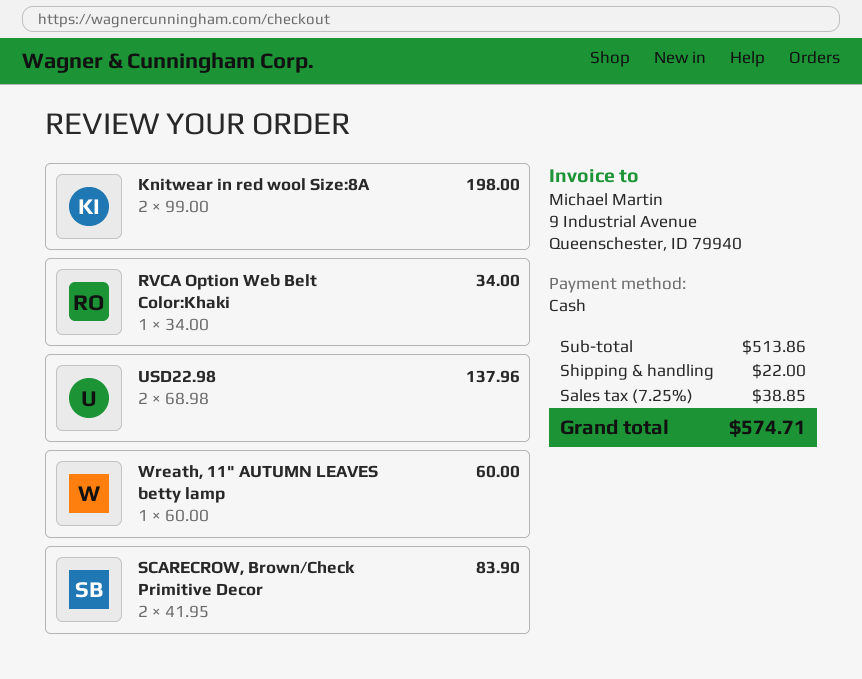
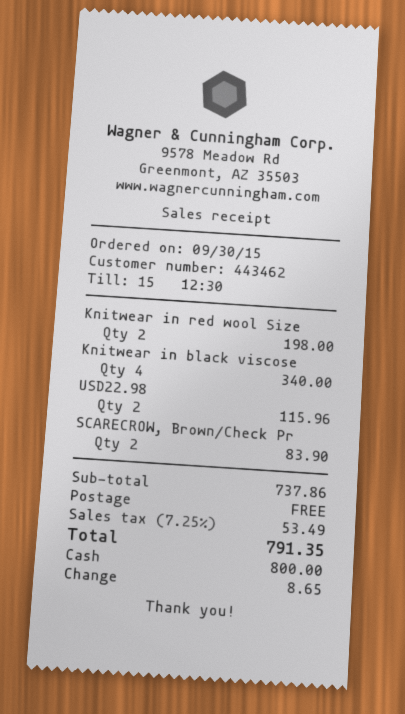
RVCA Option Web Belt Color:Khaki: 1 for 34.00 -> none
USD22.98: 2 for 137.96 -> 2 for 115.96
Wreath, 11" AUTUMN LEAVES betty lamp: 1 for 60.00 -> none
Knitwear in black viscose: none -> 4 for 340.00
subtotal: 513.86 -> 737.86
shipping: 22.00 -> 0.00
tax: 7.25% = 38.85 -> 7.25% = 53.49
total: 574.71 -> 791.35

